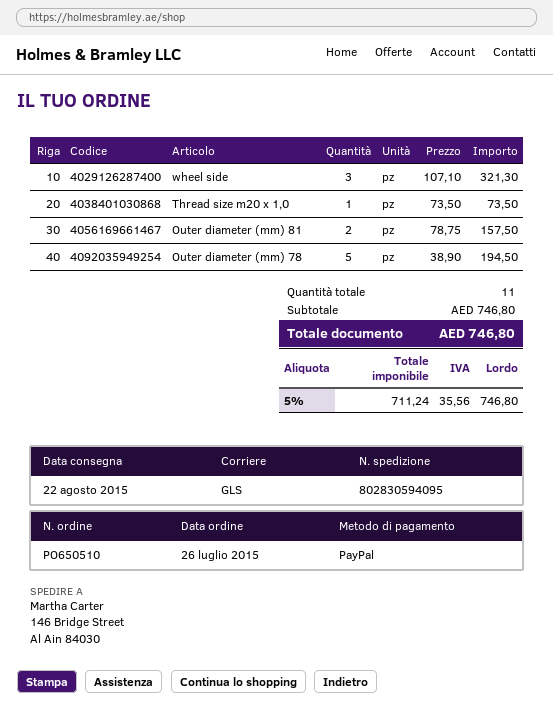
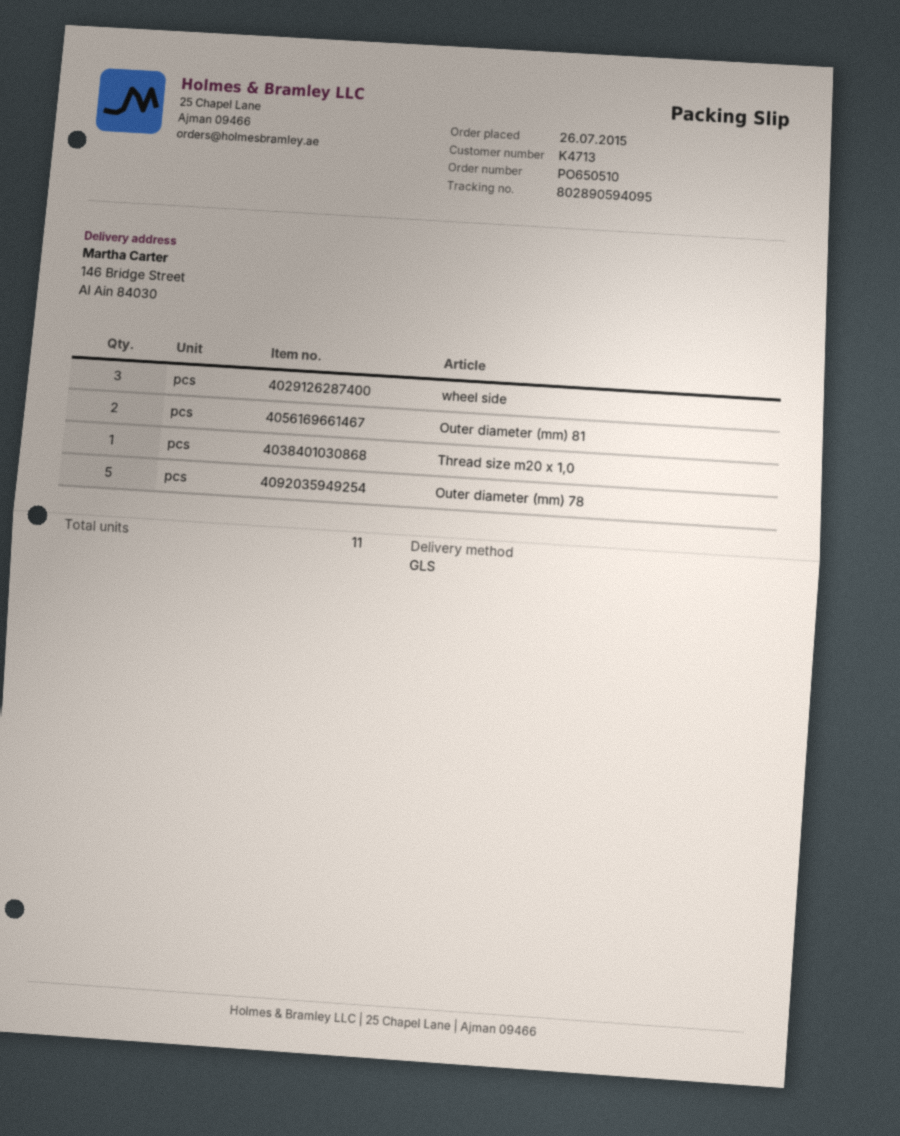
tracking number: 802830594095 -> 802890594095

